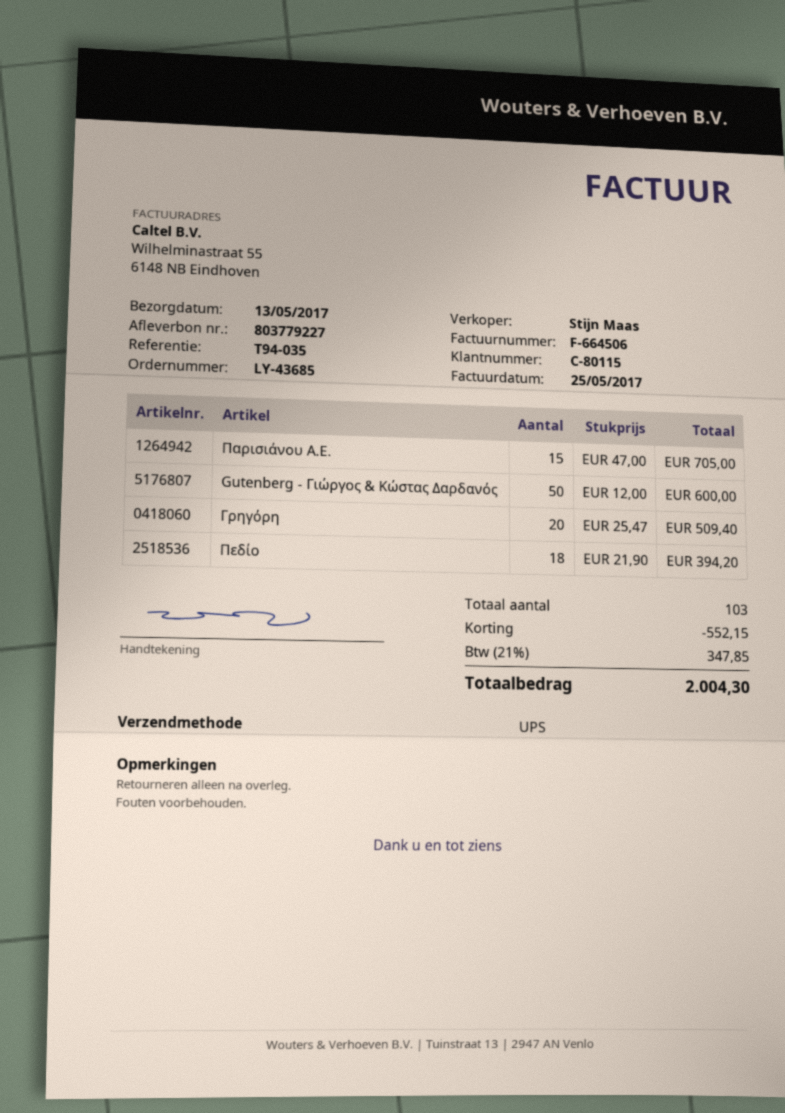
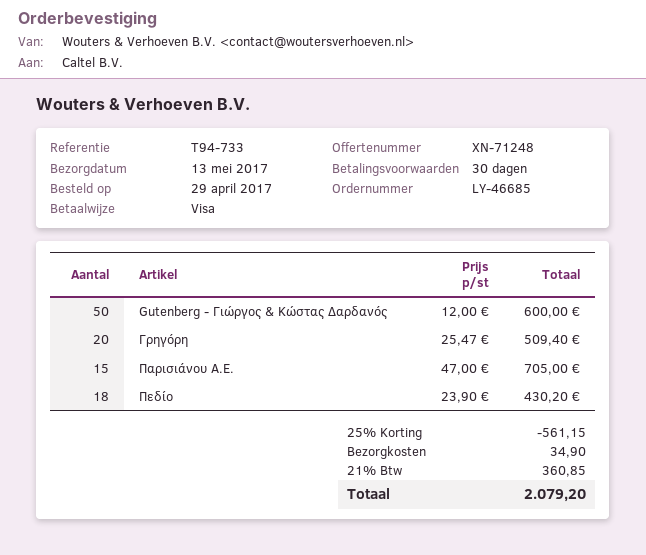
order number: LY-43685 -> LY-46685
reference: T94-035 -> T94-733
Πεδίο: 18 x 21.90 = 394.20 -> 18 x 23.90 = 430.20
discount: 552.15 -> 561.15
shipping: none -> 34.90
tax: 21% = 347.85 -> 21% = 360.85
total: 2004.30 -> 2079.20

